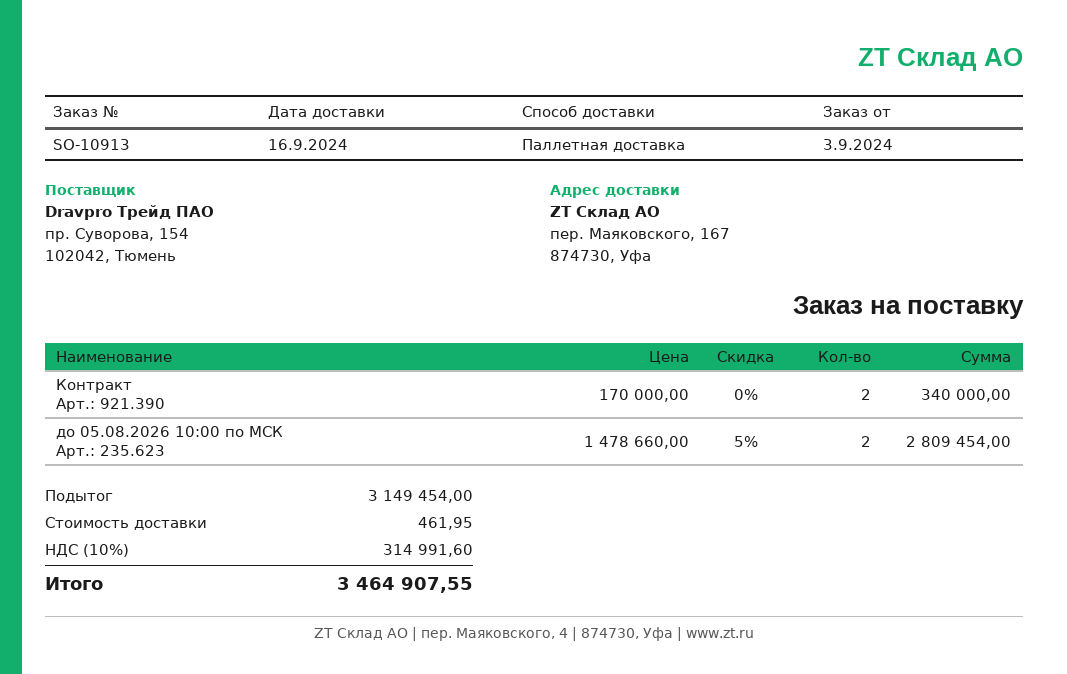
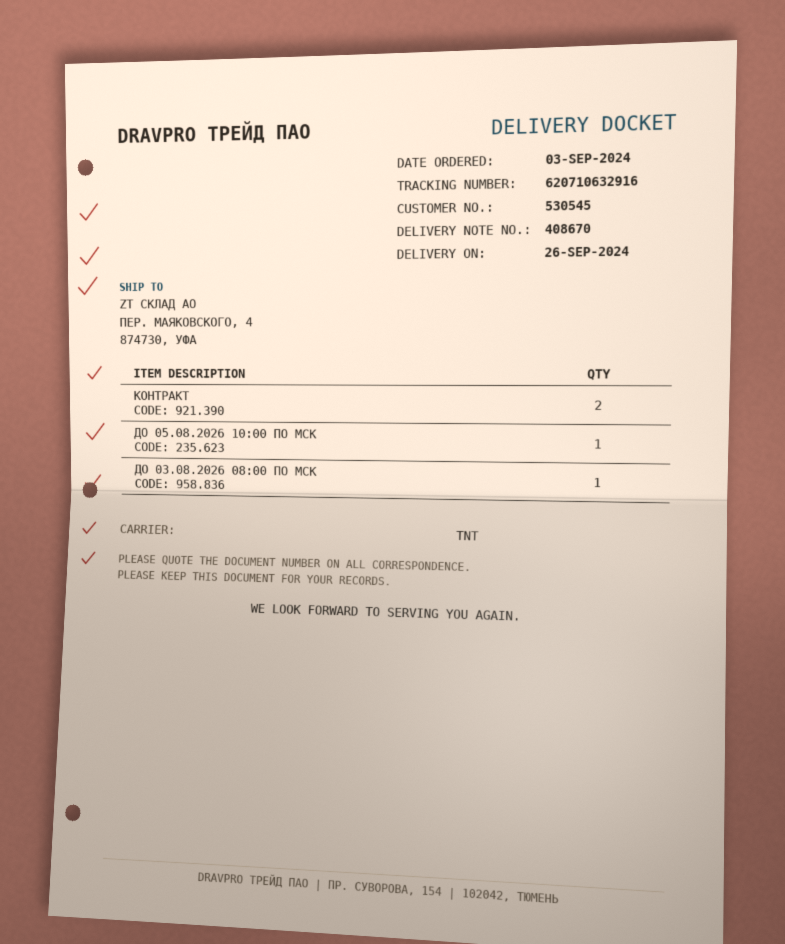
delivery date: 2024-09-16 -> 2024-09-26
shipping method: pallet freight -> TNT
ship to: пер. Маяковского, 167, 874730, Уфа -> ПЕР. МАЯКОВСКОГО, 4, 874730, УФА
до 05.08.2026 10:00 по МСК: 2 -> 1
ДО 03.08.2026 08:00 ПО МСК: none -> 1

